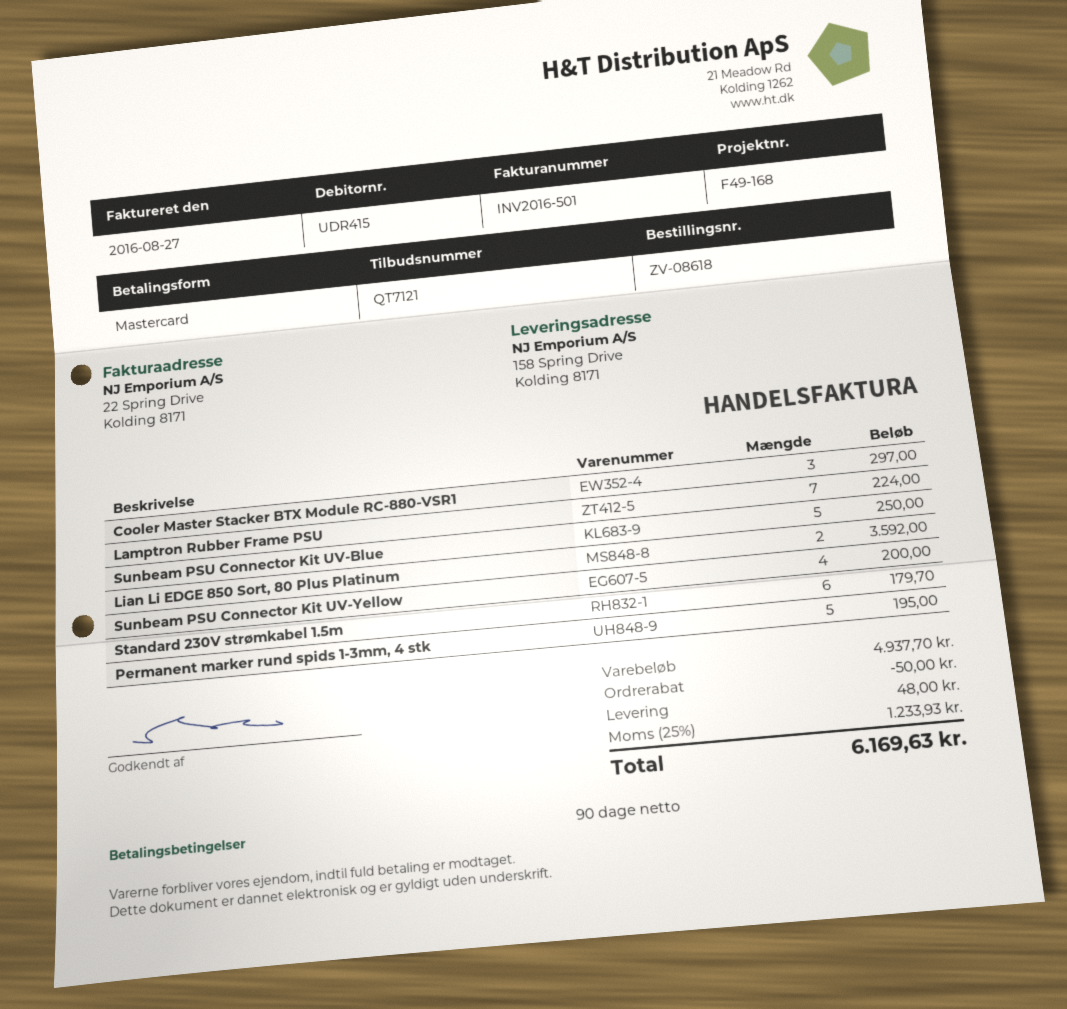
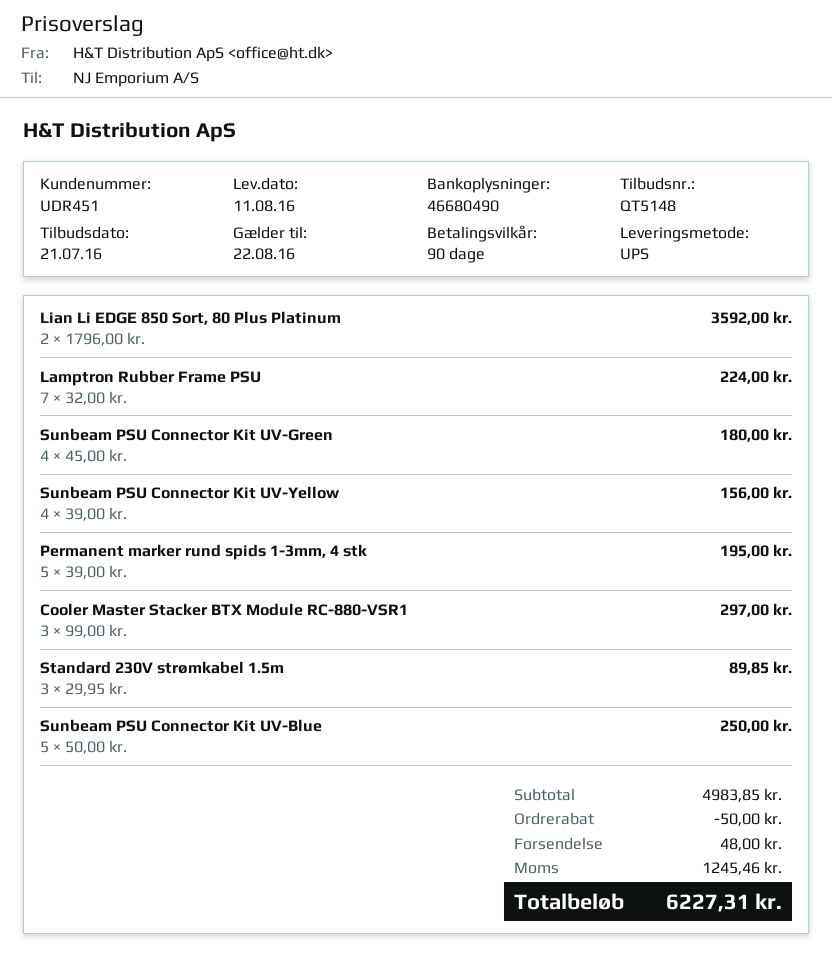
quote number: QT7121 -> QT5148
customer number: UDR415 -> UDR451
Sunbeam PSU Connector Kit UV-Yellow: 4 for 200.00 -> 4 for 156.00
Standard 230V strømkabel 1.5m: 6 for 179.70 -> 3 for 89.85
Sunbeam PSU Connector Kit UV-Green: none -> 4 for 180.00
subtotal: 4937.70 -> 4983.85
tax: 1233.93 -> 1245.46
total: 6169.63 -> 6227.31

